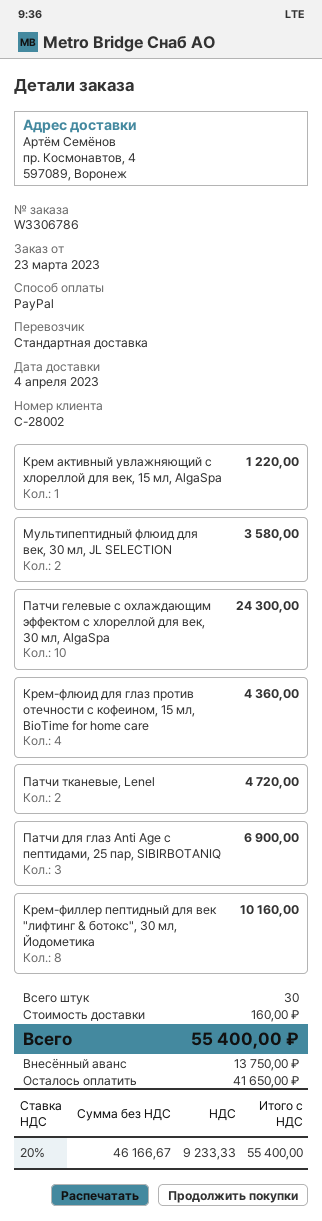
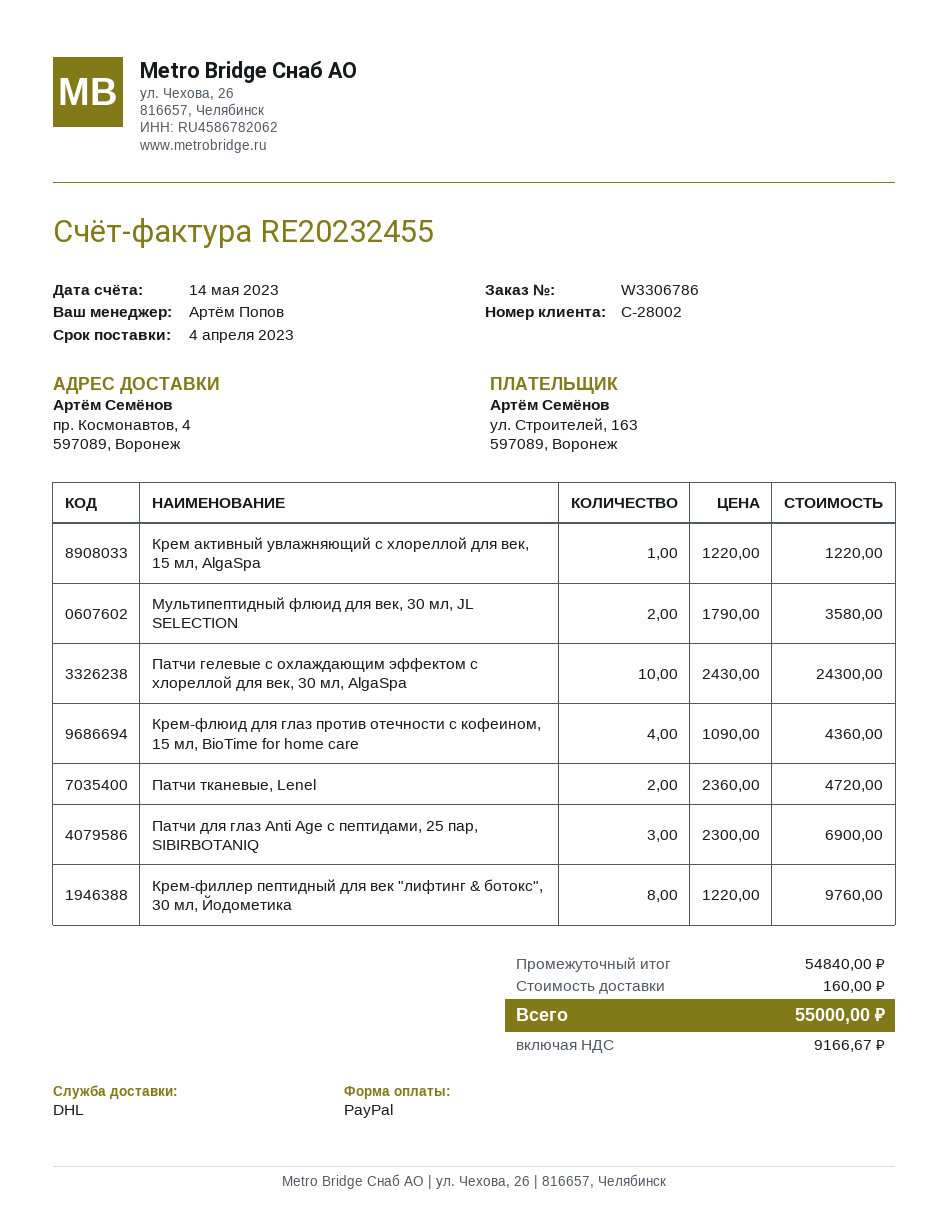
shipping method: standard -> DHL
Крем-филлер пептидный для век "лифтинг & ботокс", 30 мл, Йодометика: 8 for 10160.00 -> 8 for 9760.00
tax: 9233.33 -> 9166.67
total: 55400.00 -> 55000.00

